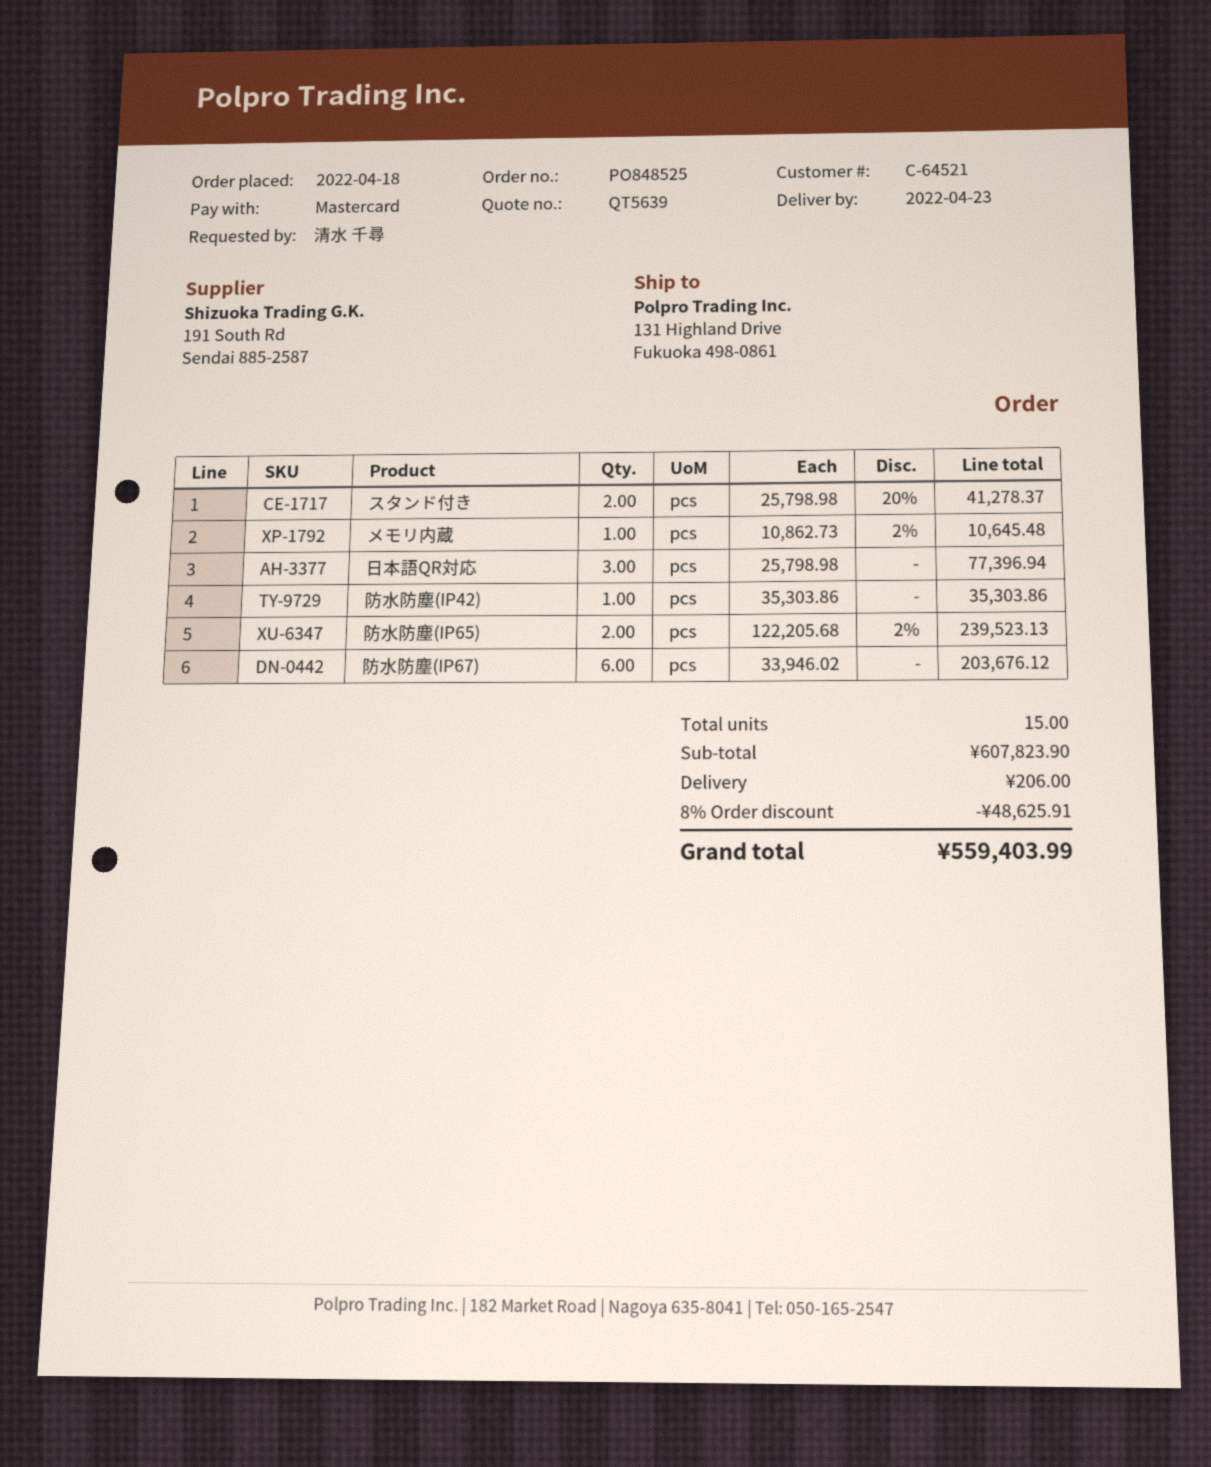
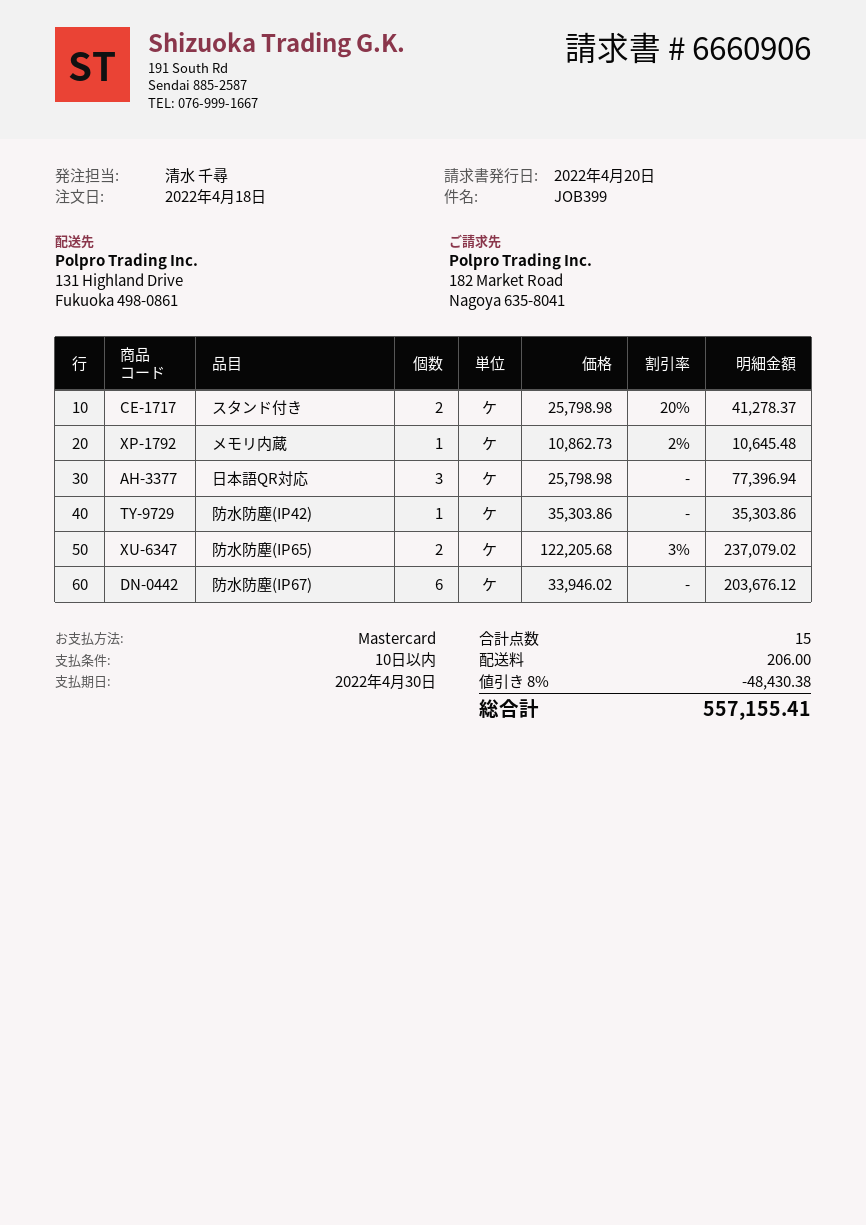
防水防塵(IP65): 2 x 122205.68 - 2% = 239523.13 -> 2 x 122205.68 - 3% = 237079.02
discount: 8% = 48625.91 -> 8% = 48430.38
total: 559403.99 -> 557155.41

